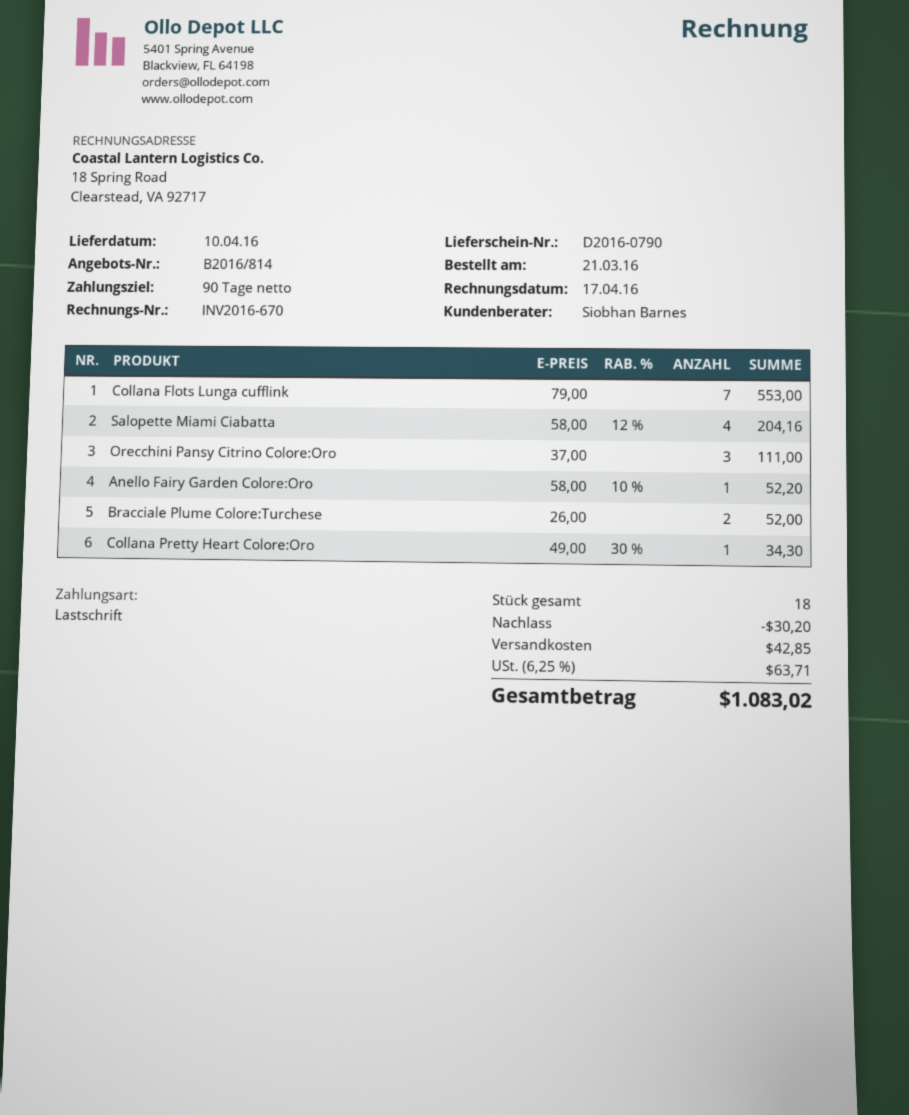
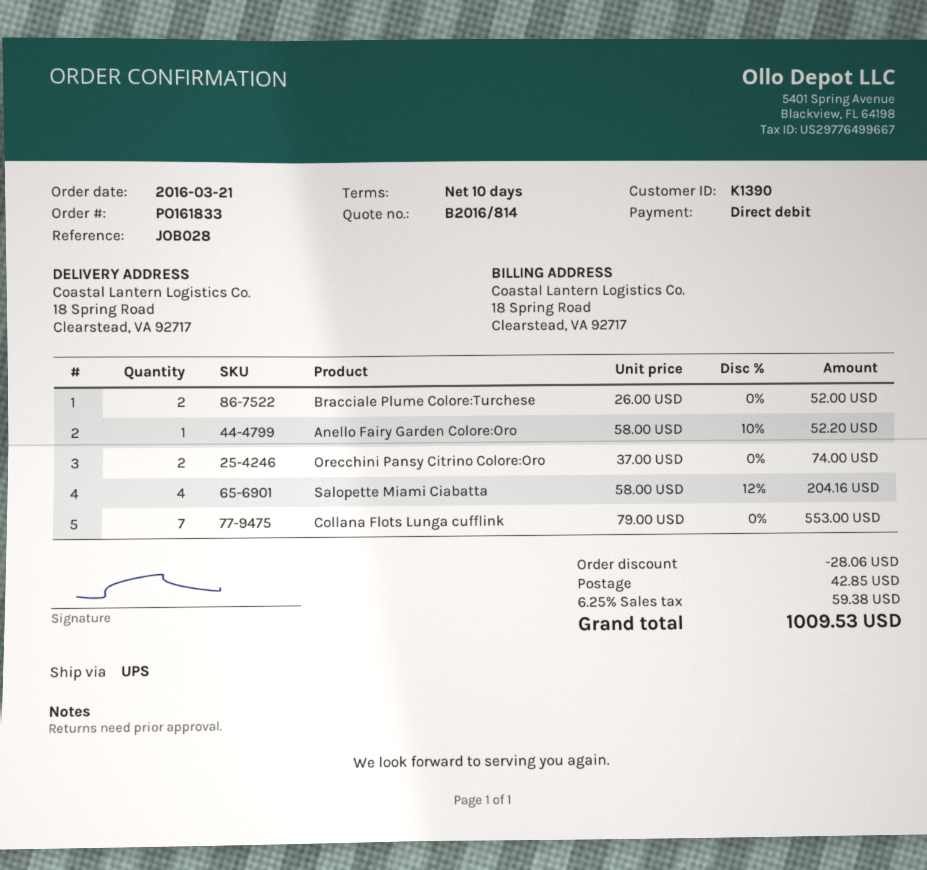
payment terms: 90 days -> 10 days
Orecchini Pansy Citrino Colore:Oro: 3 x 37.00 = 111.00 -> 2 x 37.00 = 74.00
Collana Pretty Heart Colore:Oro: 1 x 49.00 - 30% = 34.30 -> none
discount: 30.20 -> 28.06
tax: 6.25% = 63.71 -> 6.25% = 59.38
total: 1083.02 -> 1009.53

